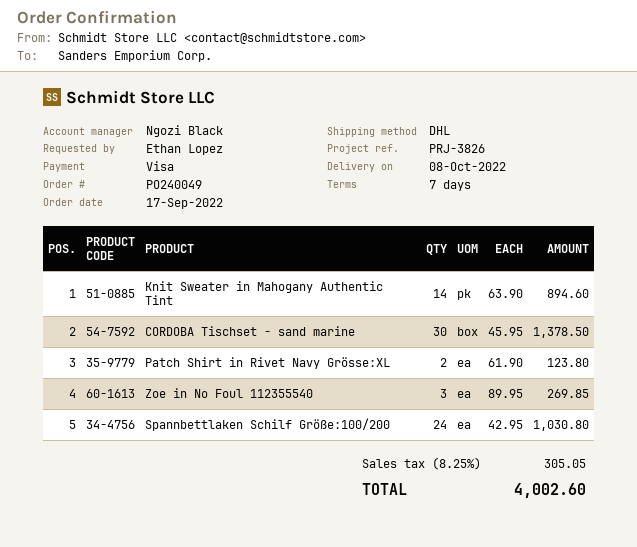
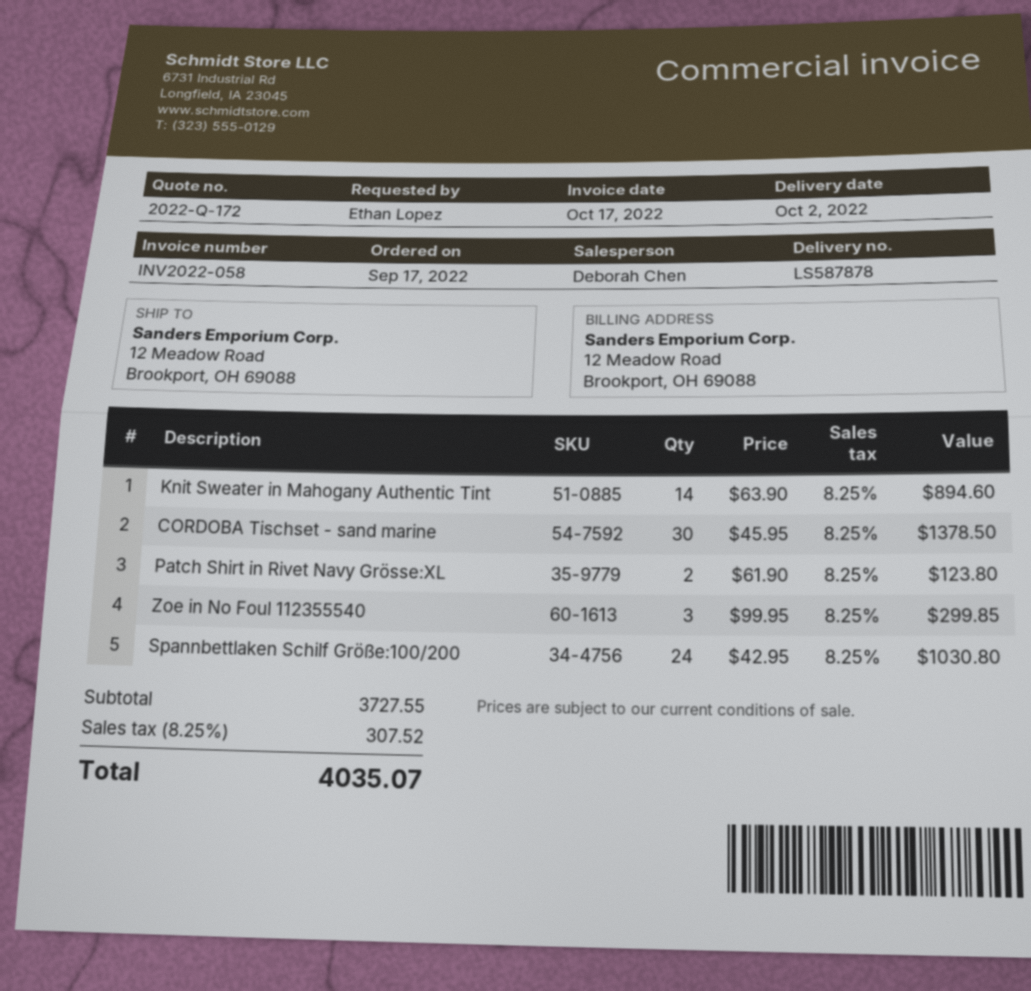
delivery date: 2022-10-08 -> 2022-10-02
sales rep: Ngozi Black -> Deborah Chen
Zoe in No Foul 112355540: 3 x 89.95 = 269.85 -> 3 x 99.95 = 299.85
tax: 8.25% = 305.05 -> 8.25% = 307.52
total: 4002.60 -> 4035.07

